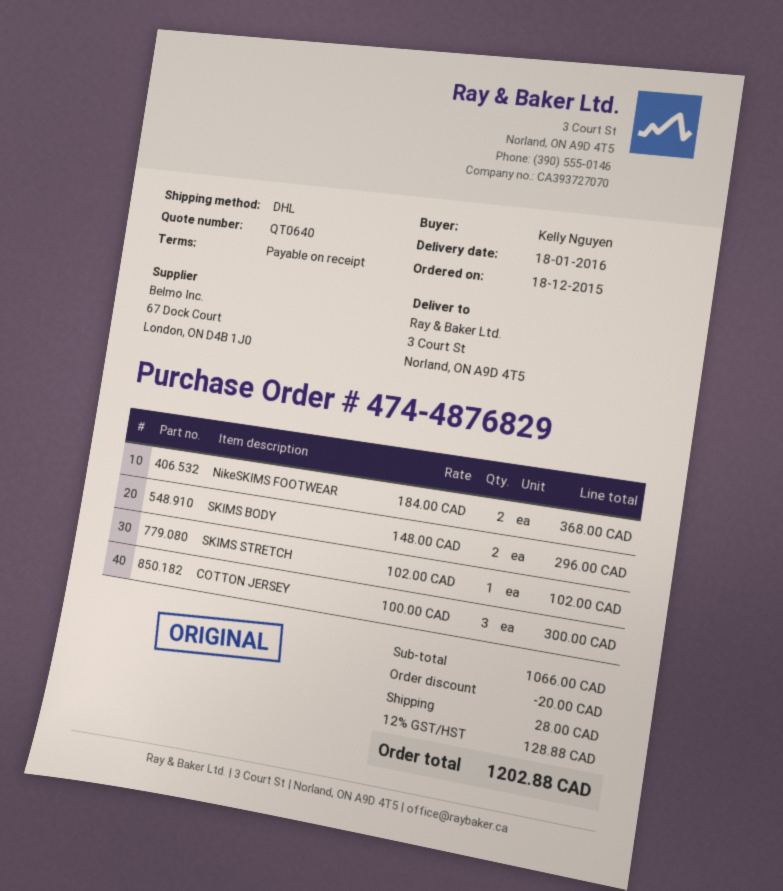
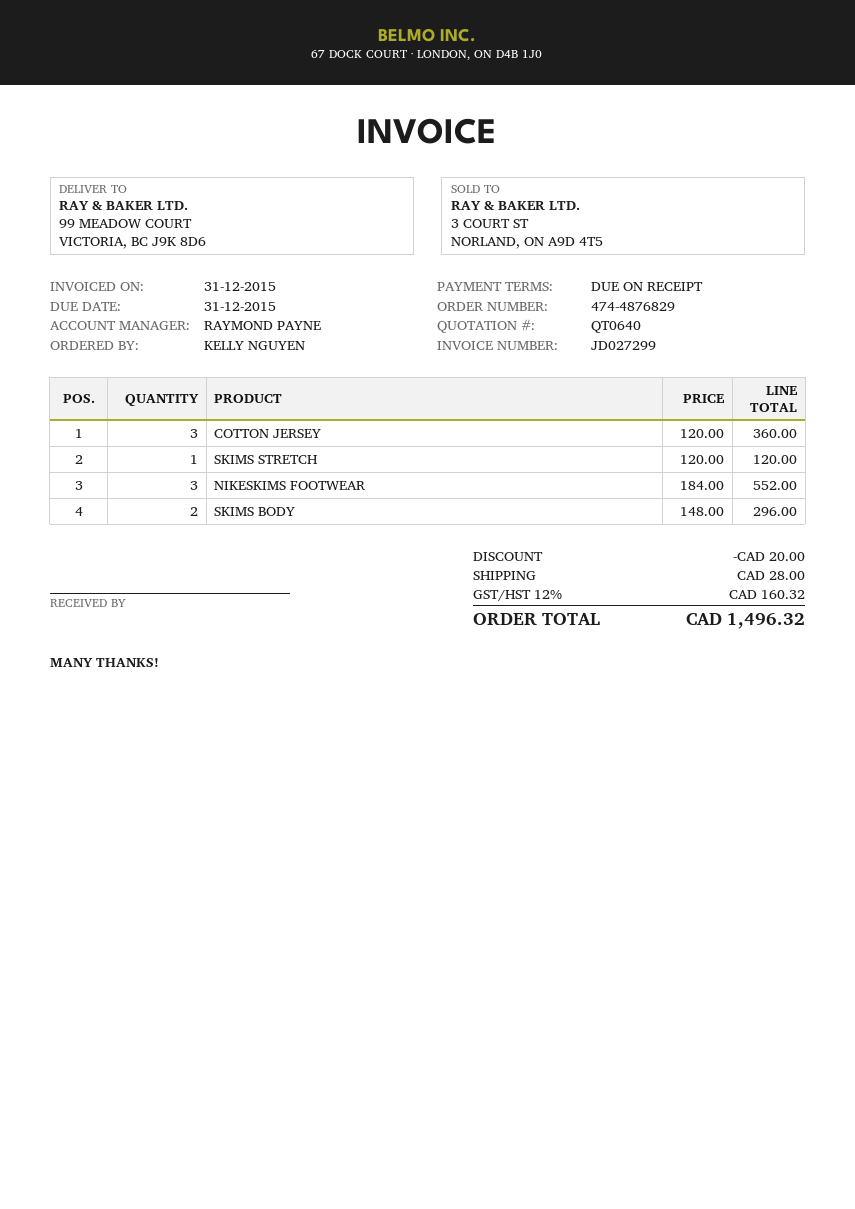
ship to: 3 Court St, Norland, ON A9D 4T5 -> 99 MEADOW COURT, VICTORIA, BC J9K 8D6
NikeSKIMS FOOTWEAR: 2 x 184.00 = 368.00 -> 3 x 184.00 = 552.00
SKIMS STRETCH: 1 x 102.00 = 102.00 -> 1 x 120.00 = 120.00
COTTON JERSEY: 3 x 100.00 = 300.00 -> 3 x 120.00 = 360.00
tax: 12% = 128.88 -> 12% = 160.32
total: 1202.88 -> 1496.32

